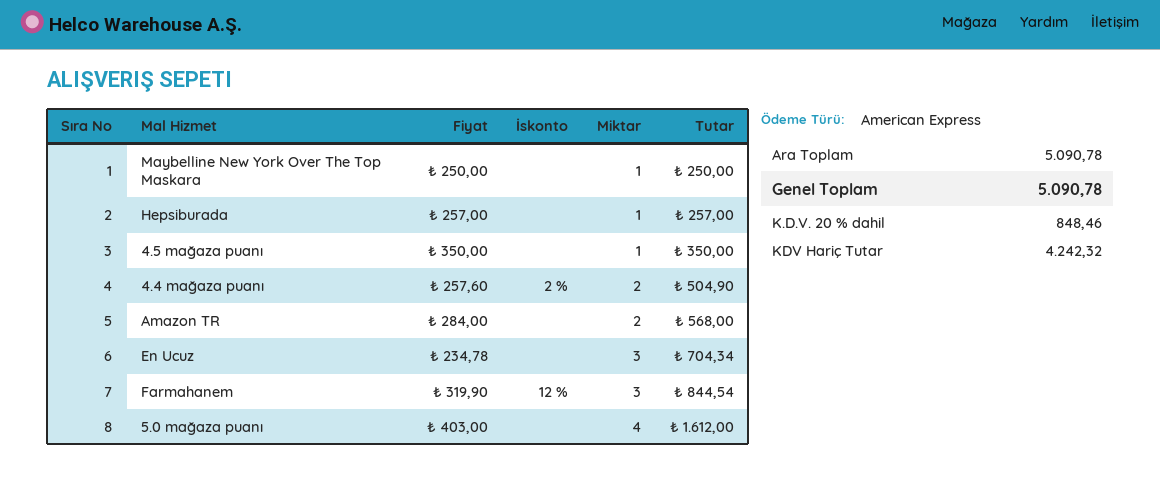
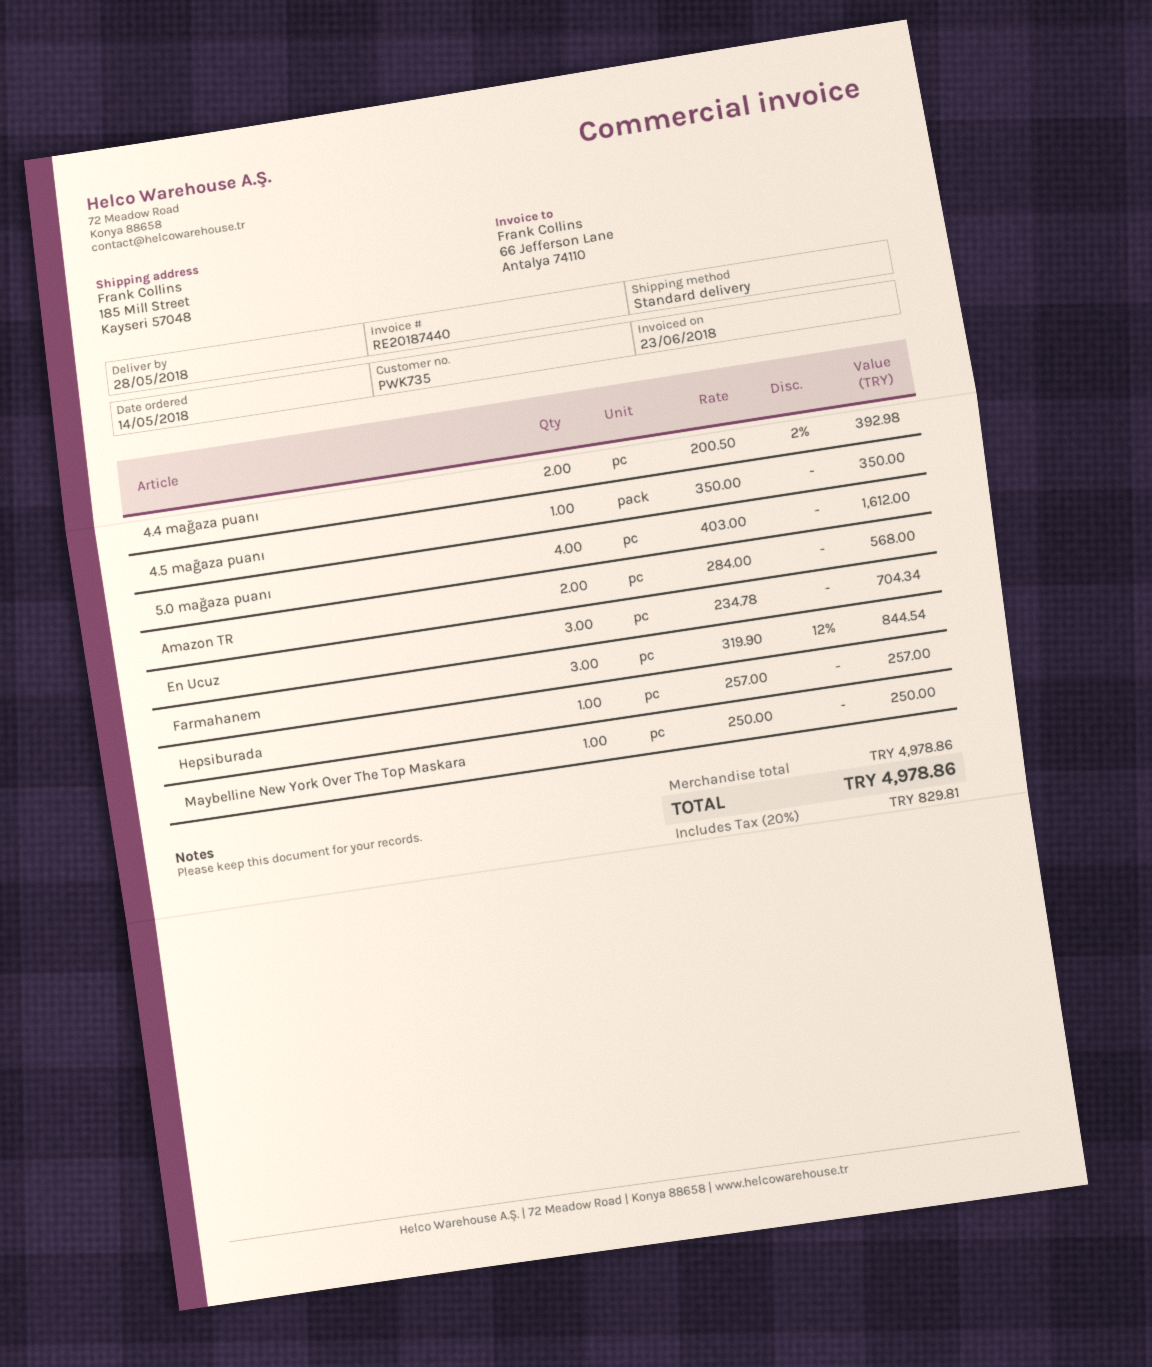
4.4 mağaza puanı: 2 x 257.60 - 2% = 504.90 -> 2 x 200.50 - 2% = 392.98
subtotal: 5090.78 -> 4978.86
tax: 20% = 848.46 -> 20% = 829.81
total: 5090.78 -> 4978.86

